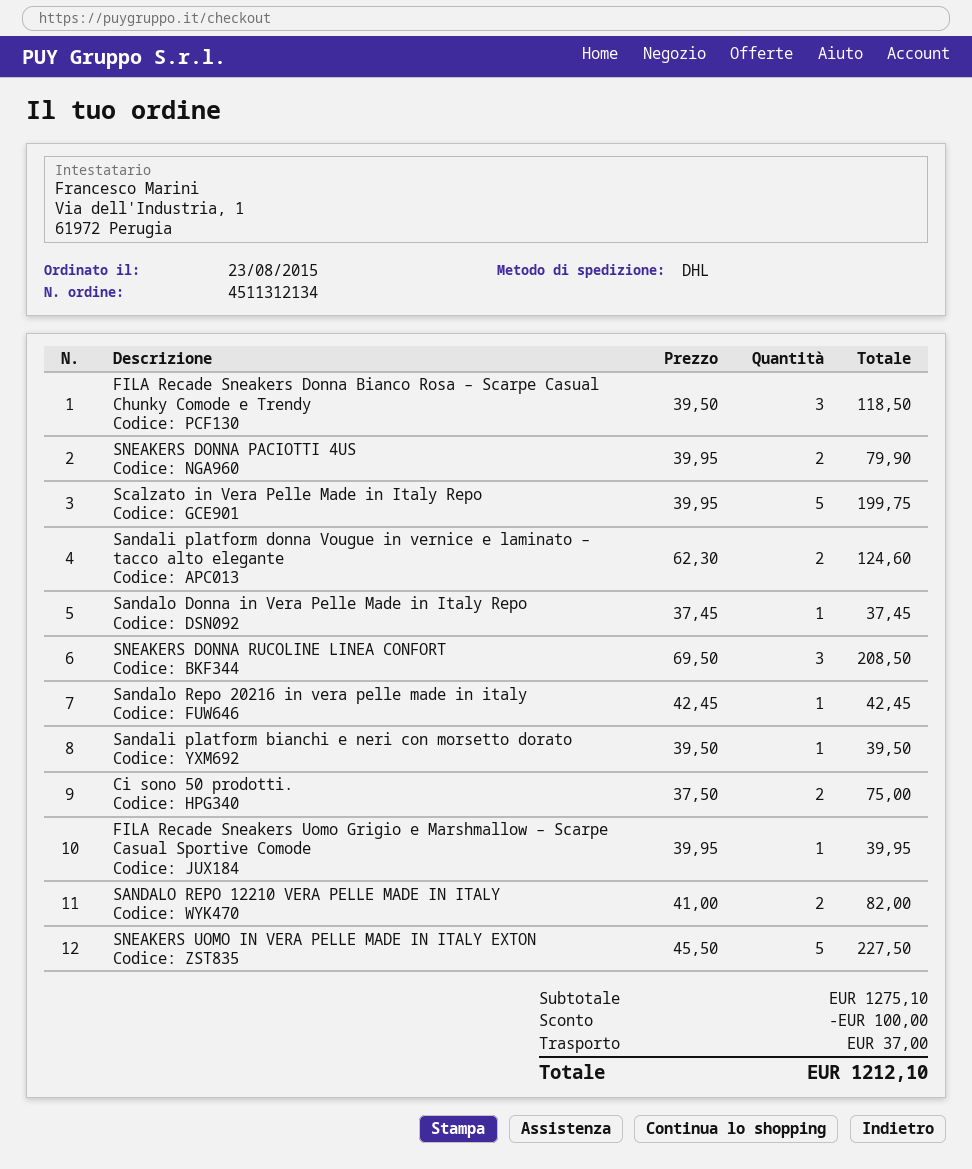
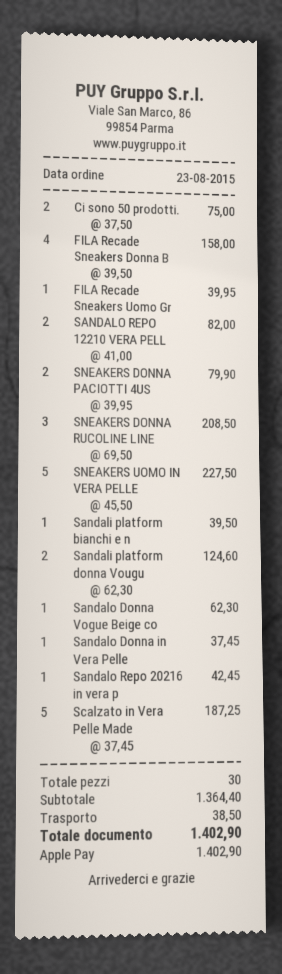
FILA Recade Sneakers Donna Bianco Rosa – Scarpe Casual Chunky Comode e Trendy: 3 x 39.50 = 118.50 -> 4 x 39.50 = 158.00
Scalzato in Vera Pelle Made in Italy Repo: 5 x 39.95 = 199.75 -> 5 x 37.45 = 187.25
Sandalo Donna Vogue Beige co: none -> 1 x 62.30 = 62.30
subtotal: 1275.10 -> 1364.40
discount: 100.00 -> none
shipping: 37.00 -> 38.50
total: 1212.10 -> 1402.90

